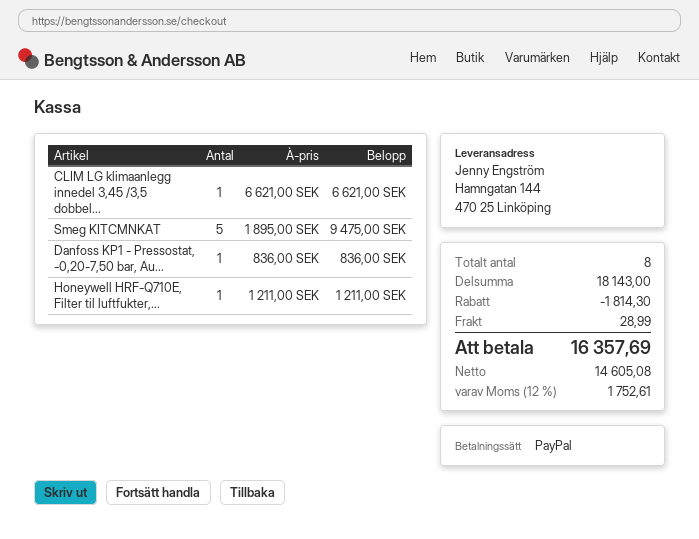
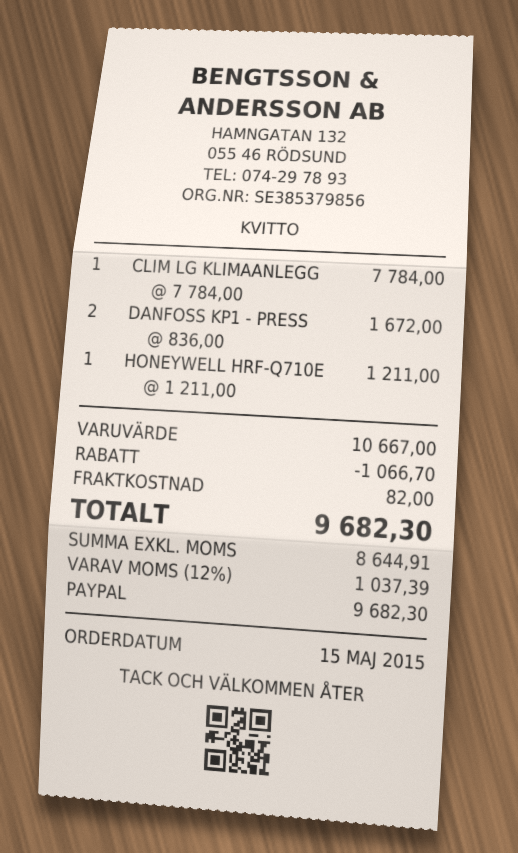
CLIM LG klimaanlegg innedel 3,45 /3,5 dobbel...: 1 x 6621.00 = 6621.00 -> 1 x 7784.00 = 7784.00
Smeg KITCMNKAT: 5 x 1895.00 = 9475.00 -> none
Danfoss KP1 - Pressostat, -0,20-7,50 bar, Au...: 1 x 836.00 = 836.00 -> 2 x 836.00 = 1672.00
subtotal: 18143.00 -> 10667.00
discount: 1814.30 -> 1066.70
shipping: 28.99 -> 82.00
net: 14605.08 -> 8644.91
tax: 12% = 1752.61 -> 12% = 1037.39
total: 16357.69 -> 9682.30

